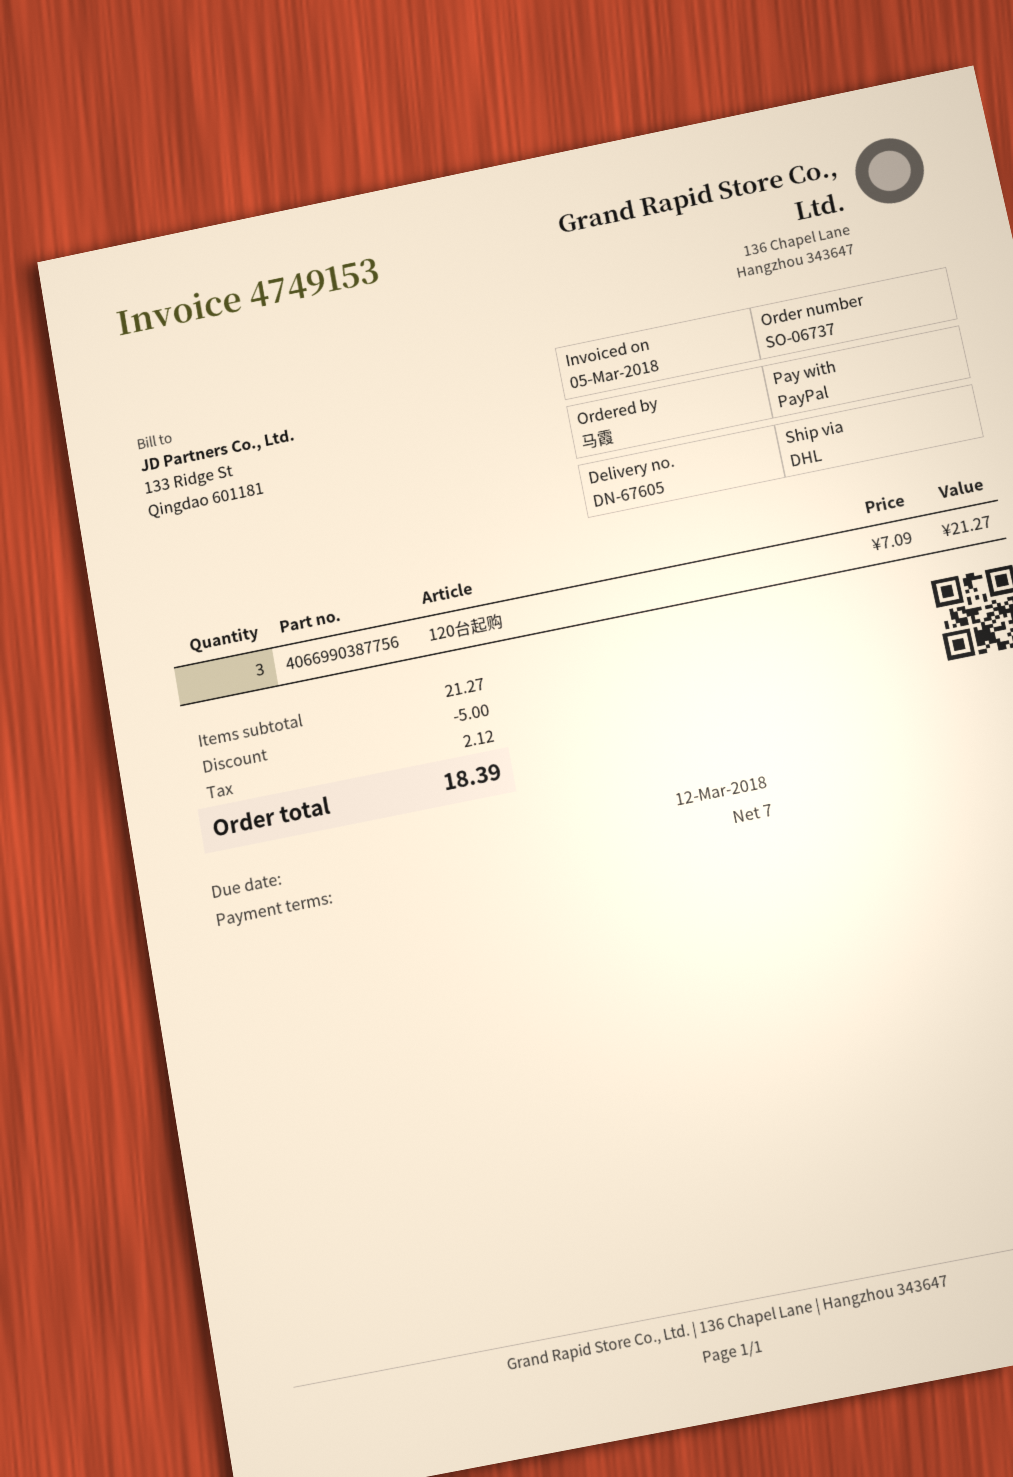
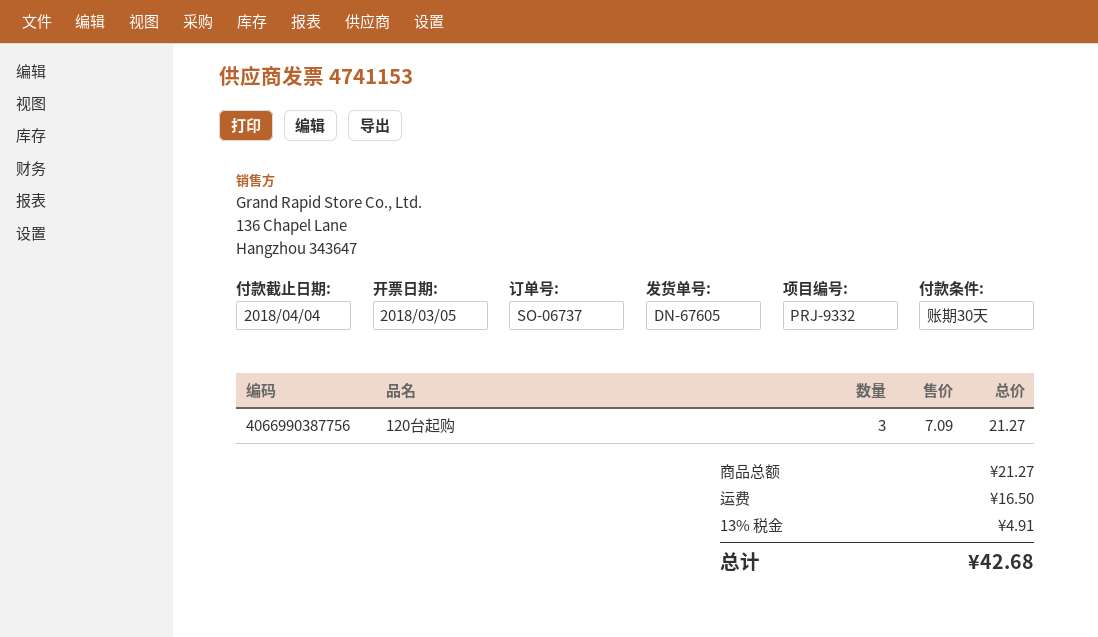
invoice number: 4749153 -> 4741153
payment terms: 7 days -> 30 days
due date: 2018-03-12 -> 2018-04-04
discount: 5.00 -> none
shipping: none -> 16.50
tax: 2.12 -> 4.91
total: 18.39 -> 42.68

